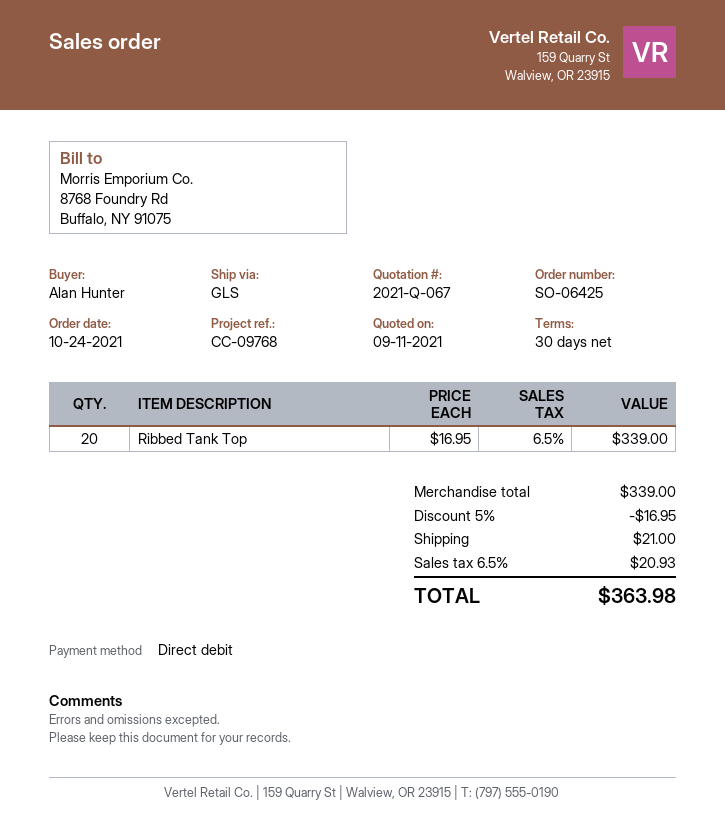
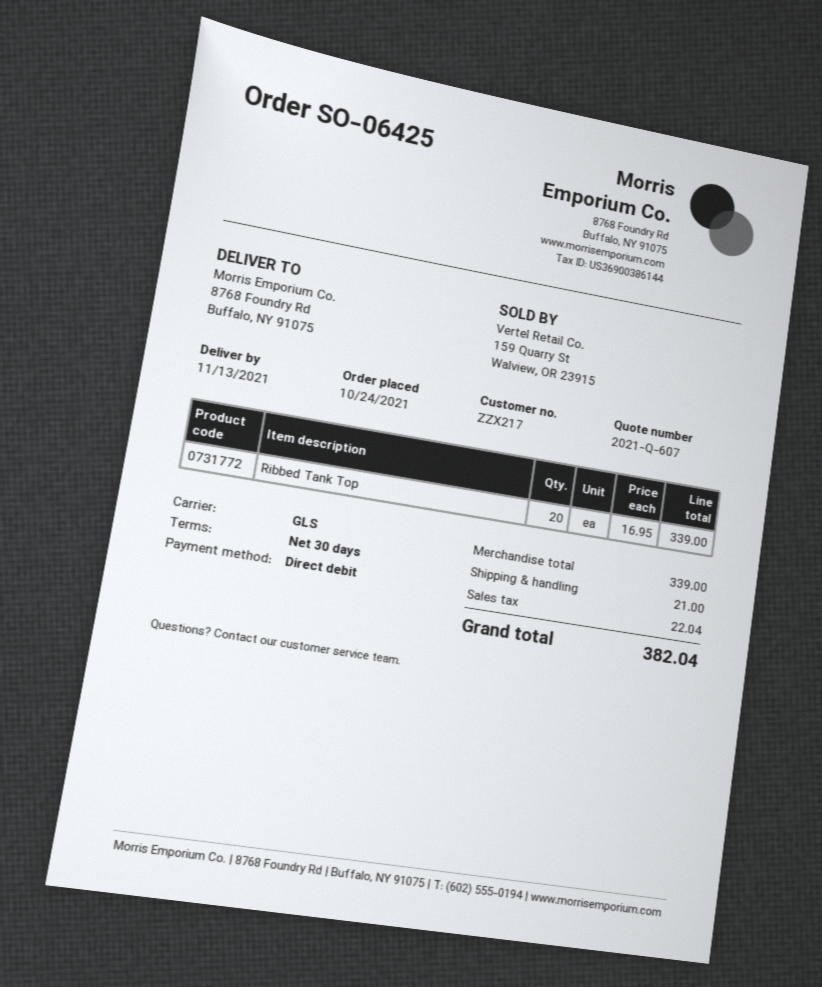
quote number: 2021-Q-067 -> 2021-Q-607
discount: 5% = 16.95 -> none
tax: 20.93 -> 22.04
total: 363.98 -> 382.04

